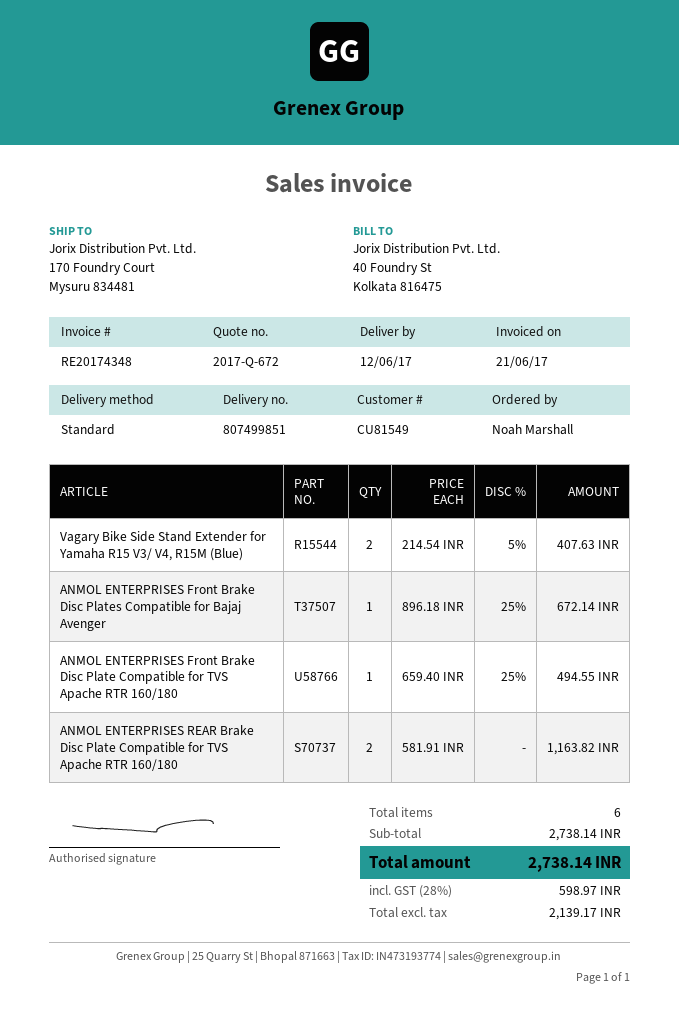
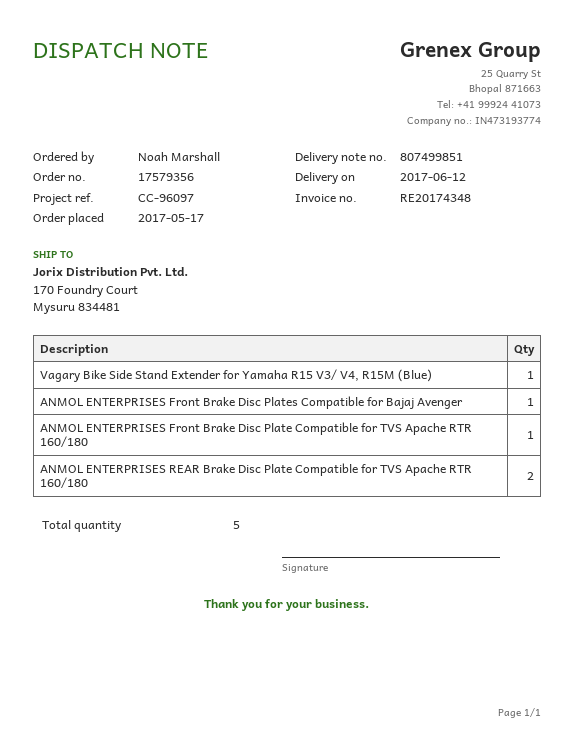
Vagary Bike Side Stand Extender for Yamaha R15 V3/ V4, R15M (Blue): 2 -> 1
total quantity: 6 -> 5

